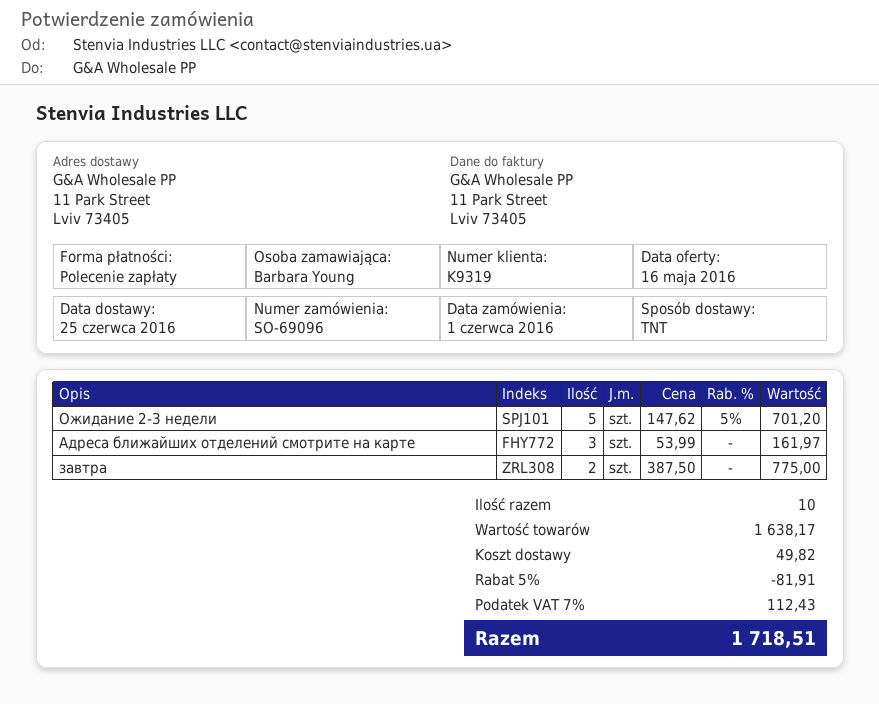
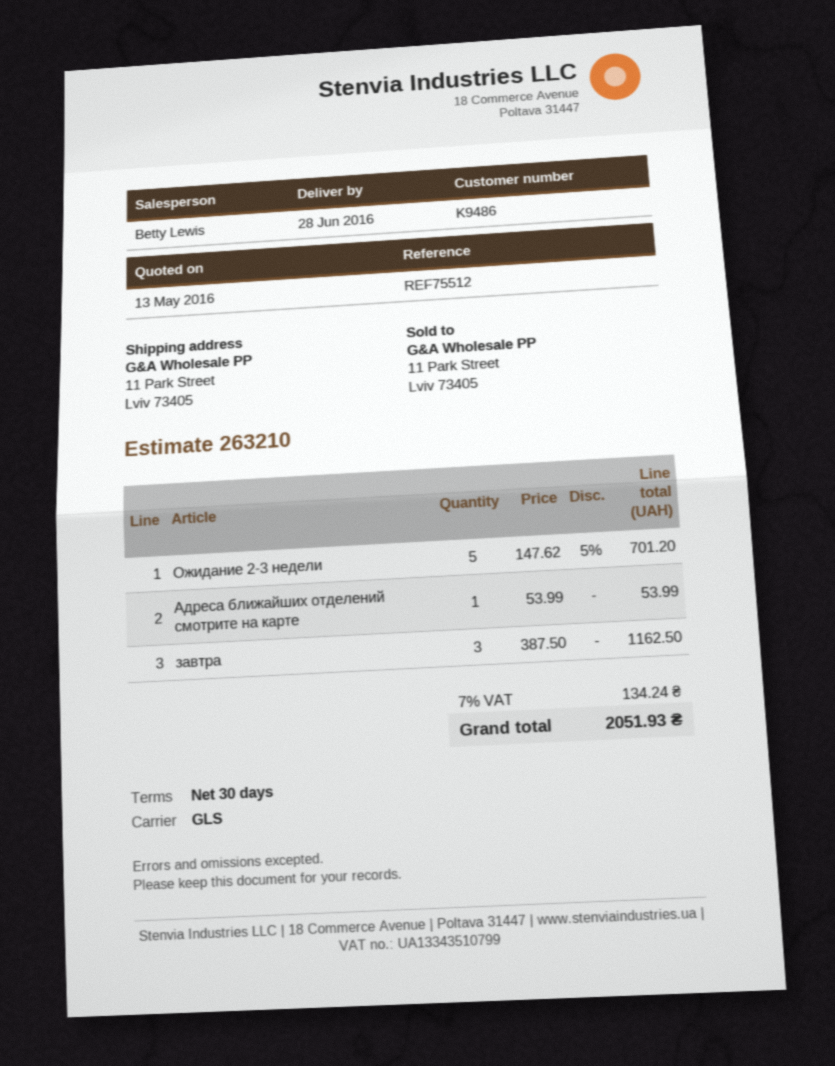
quote date: 2016-05-16 -> 2016-05-13
delivery date: 2016-06-25 -> 2016-06-28
customer number: K9319 -> K9486
shipping method: TNT -> GLS
Адреса ближайших отделений смотрите на карте: 3 x 53.99 = 161.97 -> 1 x 53.99 = 53.99
завтра: 2 x 387.50 = 775.00 -> 3 x 387.50 = 1162.50
discount: 5% = 81.91 -> none
shipping: 49.82 -> none
tax: 7% = 112.43 -> 7% = 134.24
total: 1718.51 -> 2051.93

